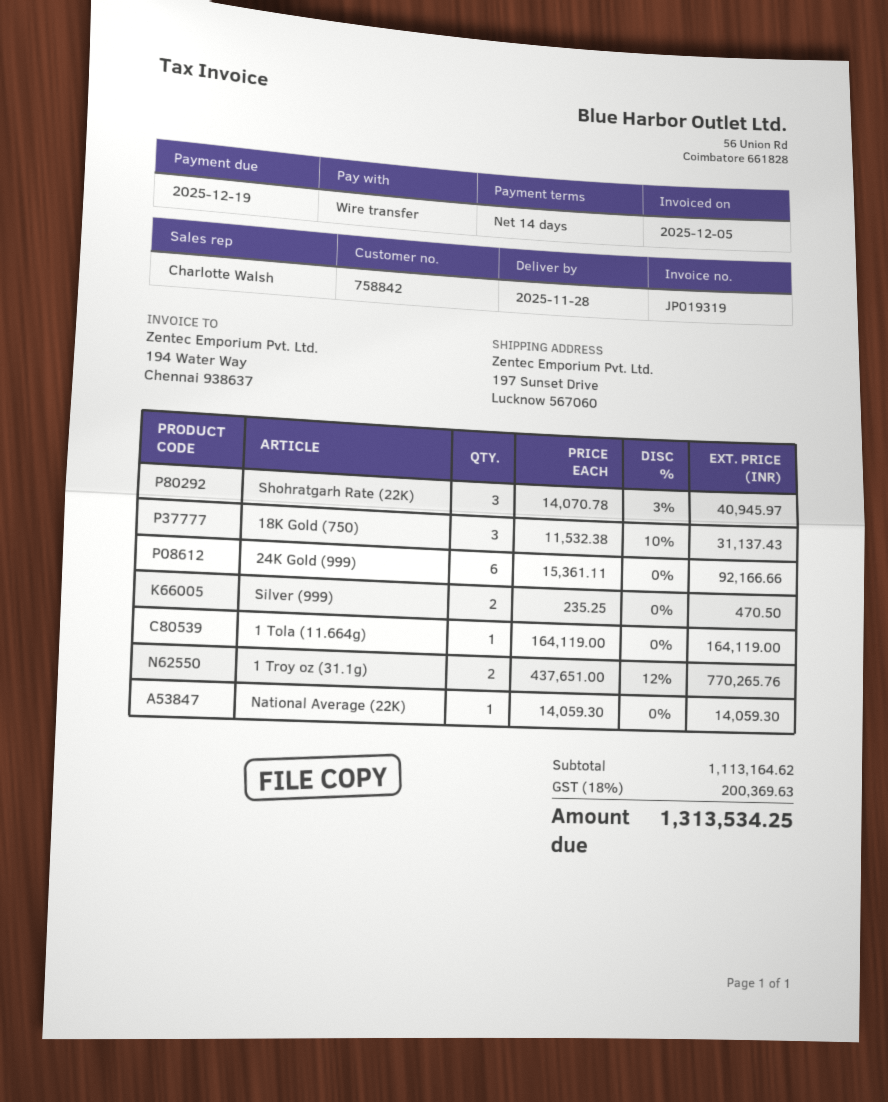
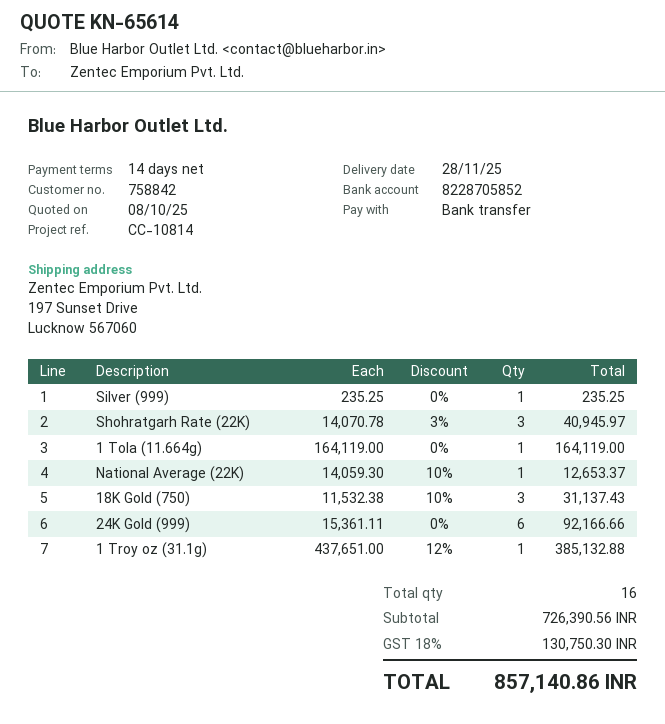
Silver (999): 2 x 235.25 = 470.50 -> 1 x 235.25 = 235.25
1 Troy oz (31.1g): 2 x 437651.00 - 12% = 770265.76 -> 1 x 437651.00 - 12% = 385132.88
National Average (22K): 1 x 14059.30 = 14059.30 -> 1 x 14059.30 - 10% = 12653.37
subtotal: 1113164.62 -> 726390.56
tax: 18% = 200369.63 -> 18% = 130750.30
total: 1313534.25 -> 857140.86

